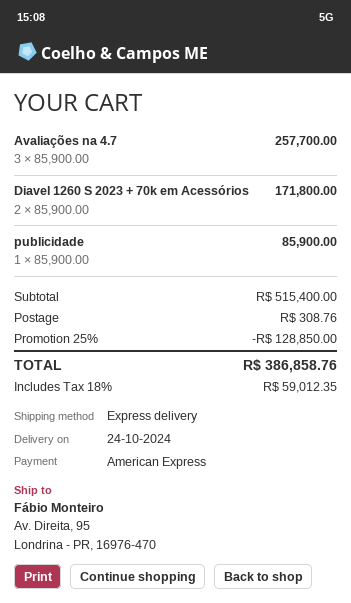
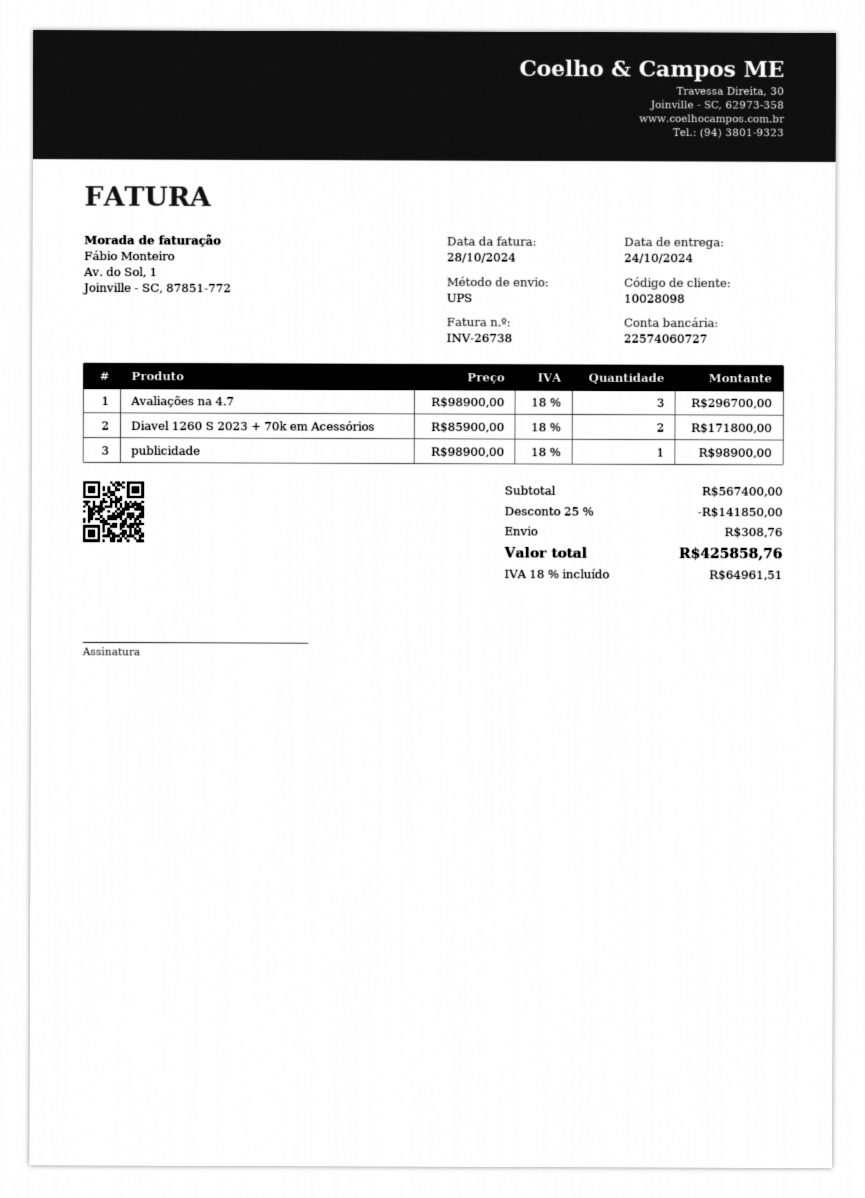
shipping method: express -> UPS
Avaliações na 4.7: 3 x 85900.00 = 257700.00 -> 3 x 98900.00 = 296700.00
publicidade: 1 x 85900.00 = 85900.00 -> 1 x 98900.00 = 98900.00
subtotal: 515400.00 -> 567400.00
discount: 25% = 128850.00 -> 25% = 141850.00
tax: 18% = 59012.35 -> 18% = 64961.51
total: 386858.76 -> 425858.76

